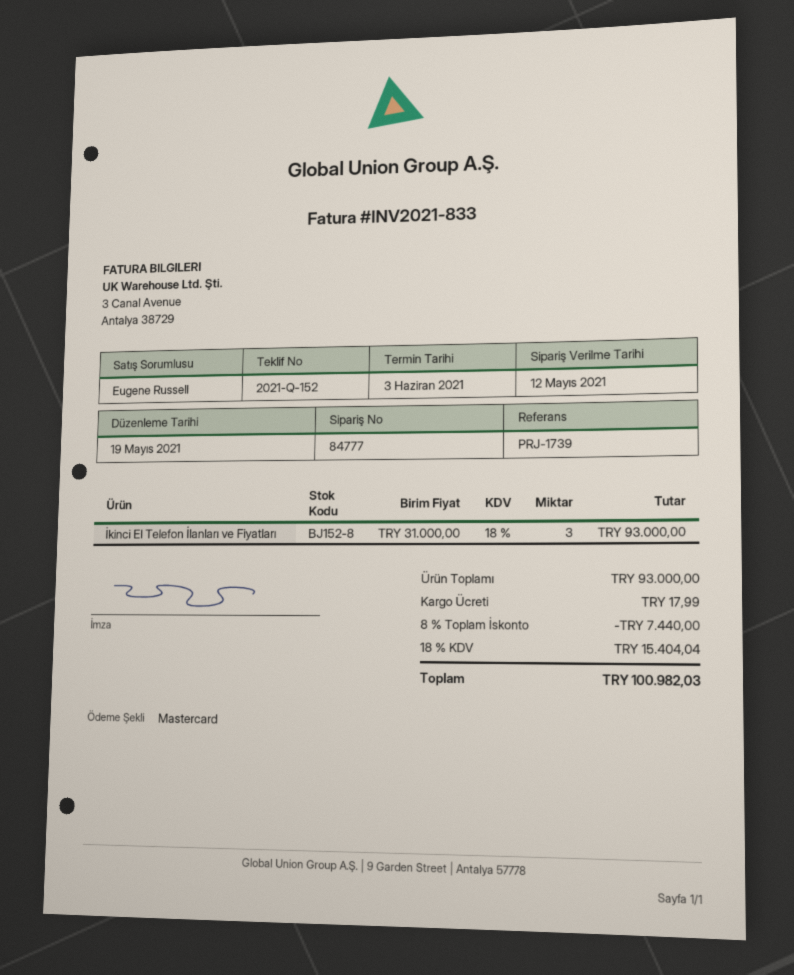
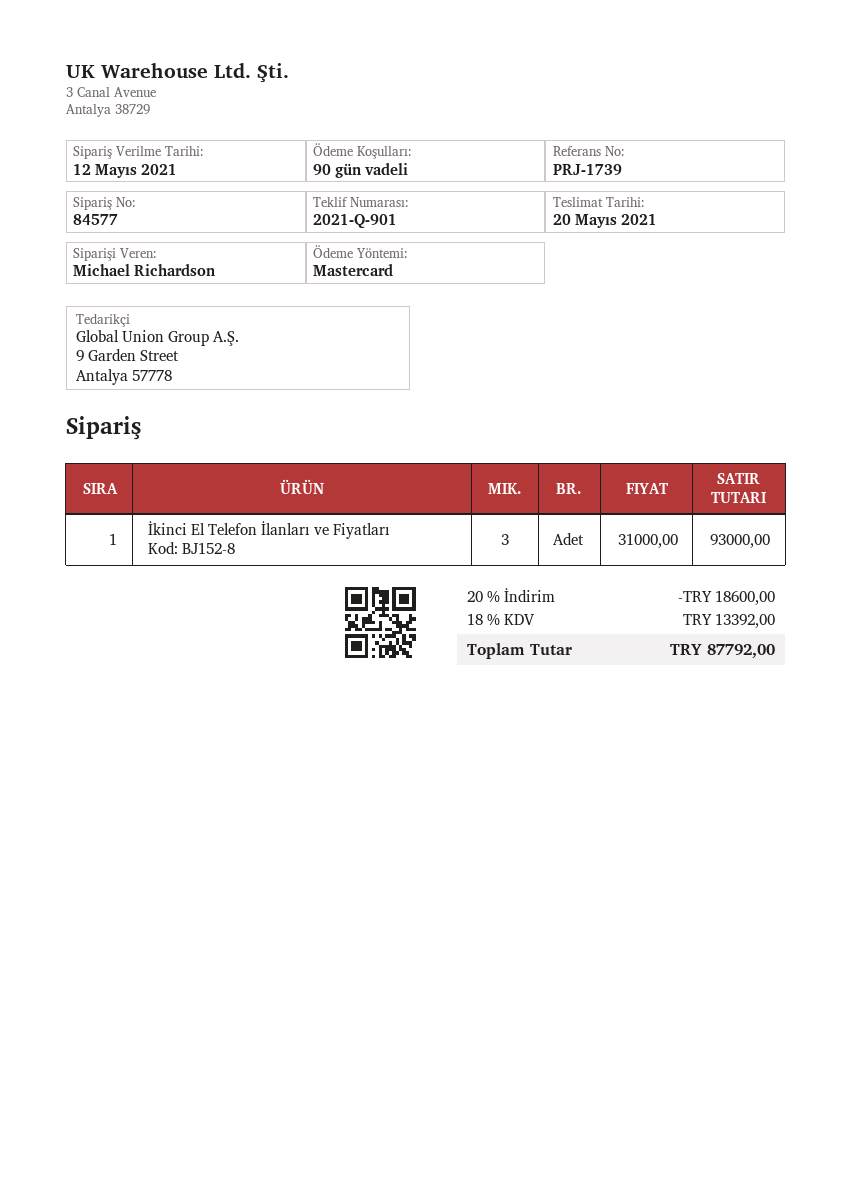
quote number: 2021-Q-152 -> 2021-Q-901
order number: 84777 -> 84577
delivery date: 2021-06-03 -> 2021-05-20
discount: 8% = 7440.00 -> 20% = 18600.00
shipping: 17.99 -> none
tax: 18% = 15404.04 -> 18% = 13392.00
total: 100982.03 -> 87792.00

